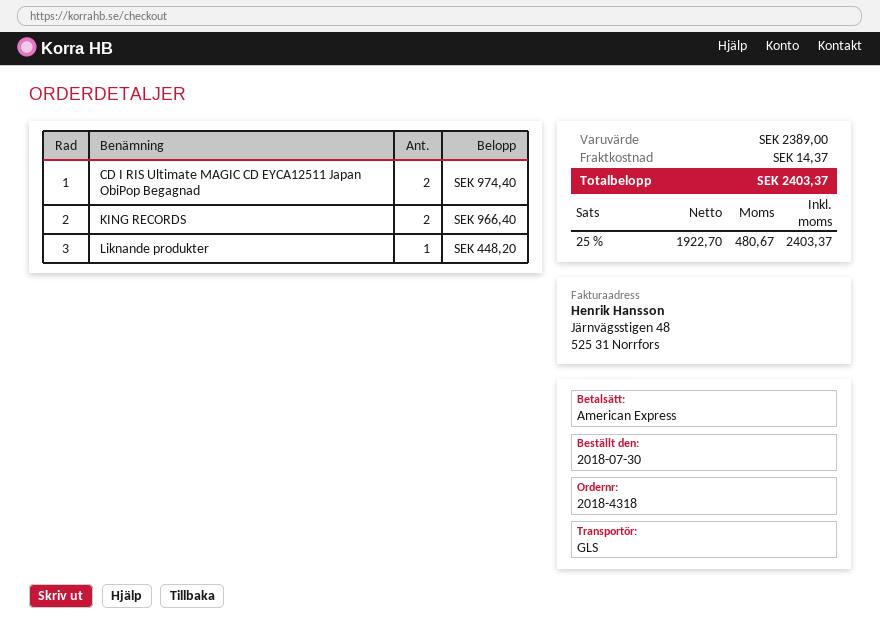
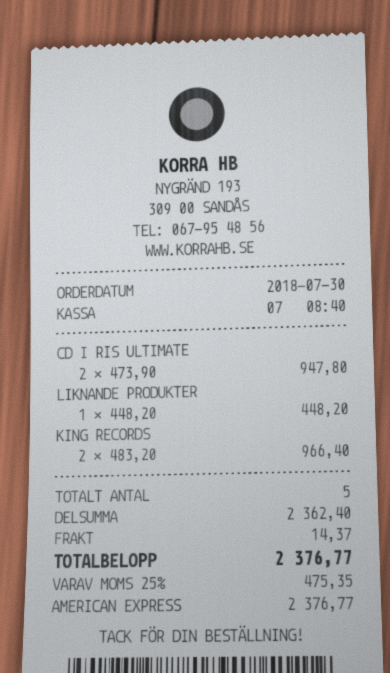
CD I RIS Ultimate MAGIC CD EYCA12511 Japan ObiPop Begagnad: 2 for 974.40 -> 2 for 947.80
subtotal: 2389.00 -> 2362.40
tax: 25% = 480.67 -> 25% = 475.35
total: 2403.37 -> 2376.77

